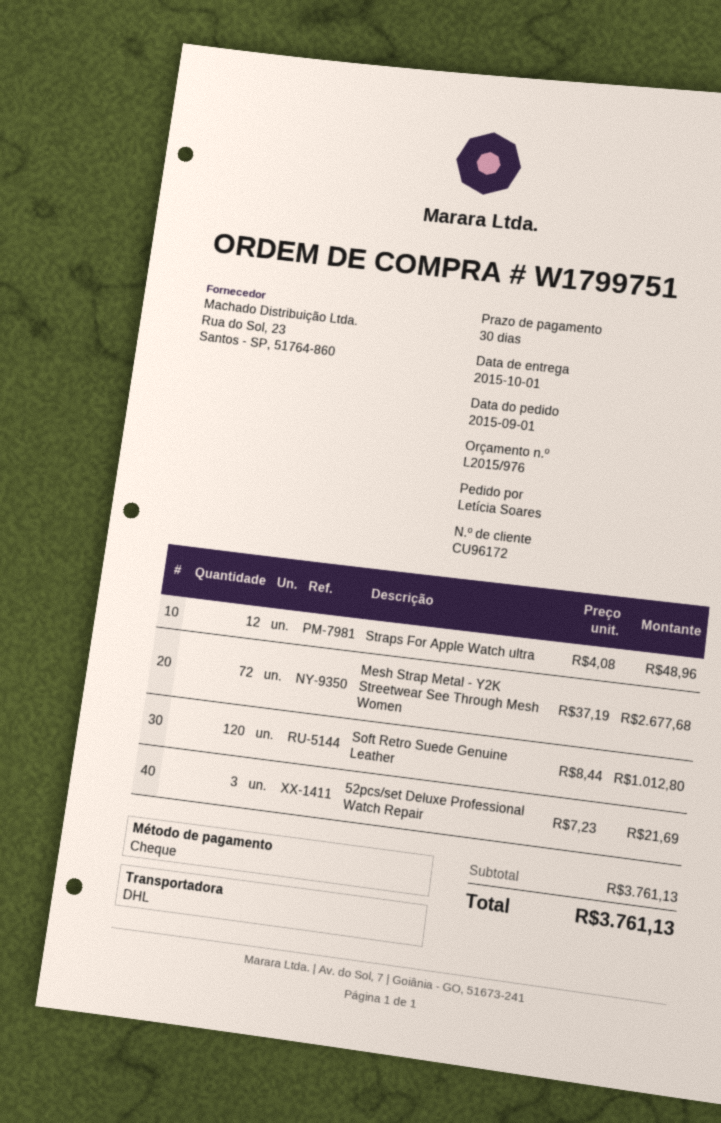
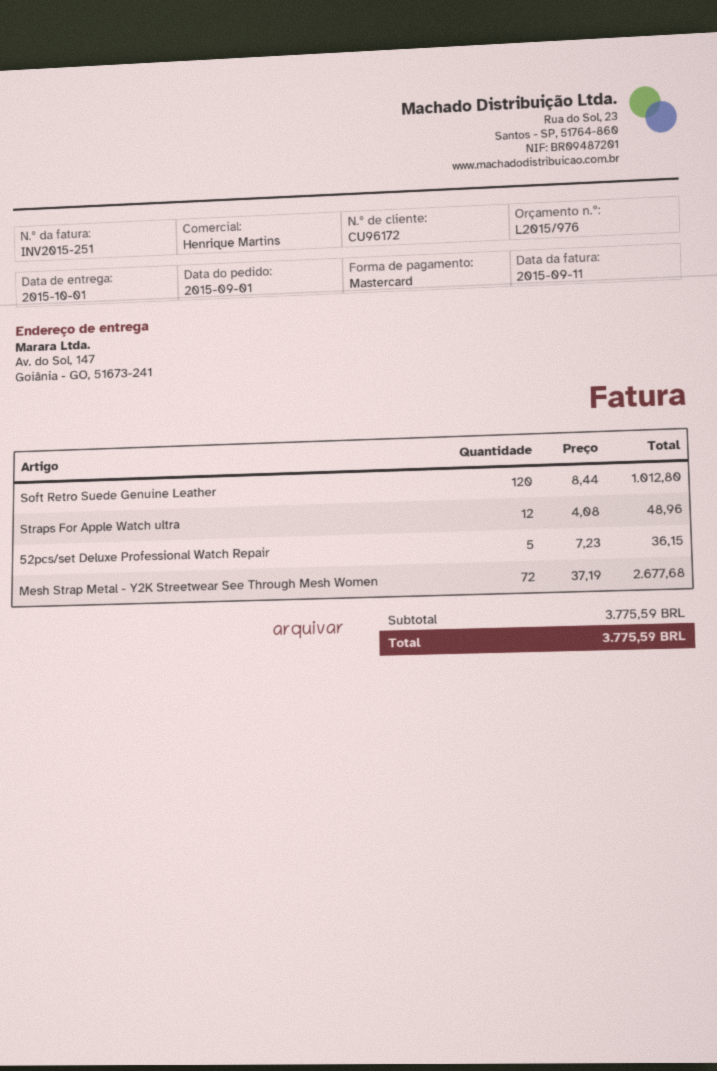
payment method: cheque -> Mastercard
52pcs/set Deluxe Professional Watch Repair: 3 x 7.23 = 21.69 -> 5 x 7.23 = 36.15
subtotal: 3761.13 -> 3775.59
total: 3761.13 -> 3775.59

